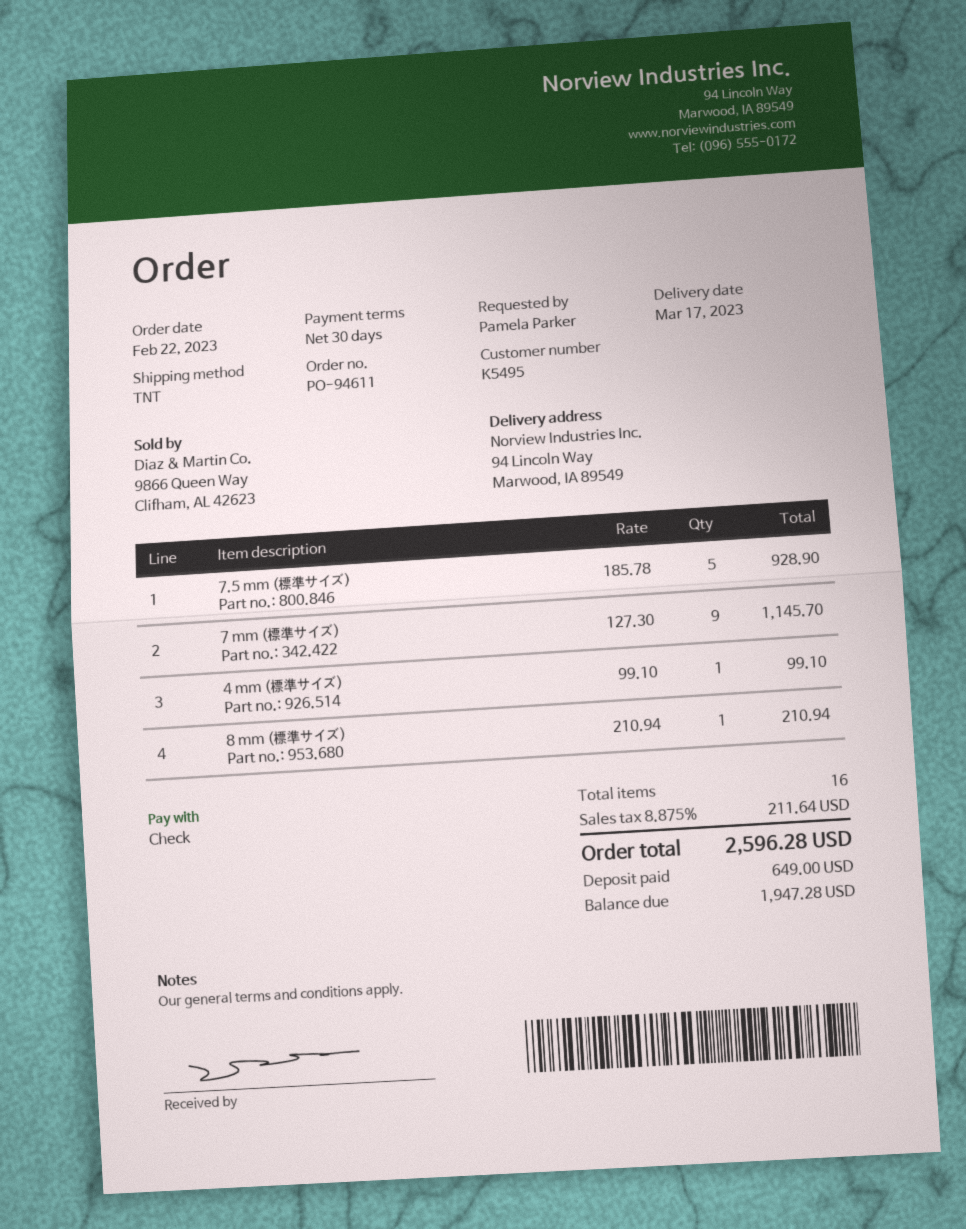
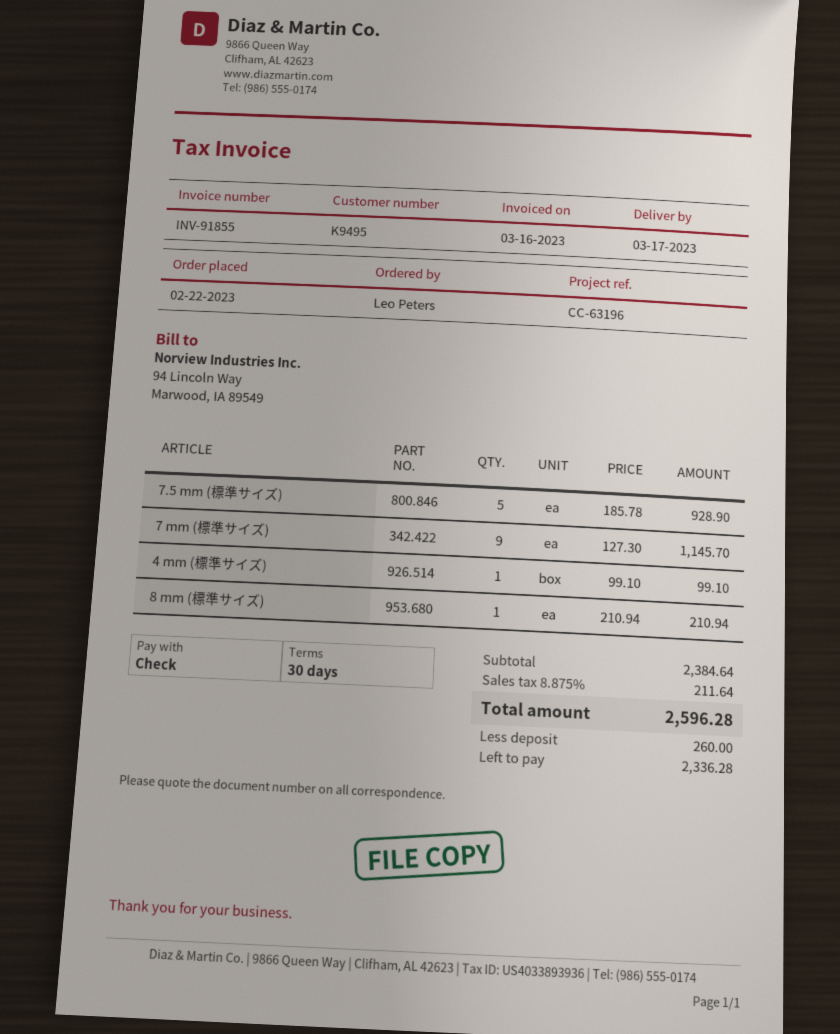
customer number: K5495 -> K9495
ordered by: Pamela Parker -> Leo Peters
deposit: 649.00 -> 260.00
balance: 1947.28 -> 2336.28

